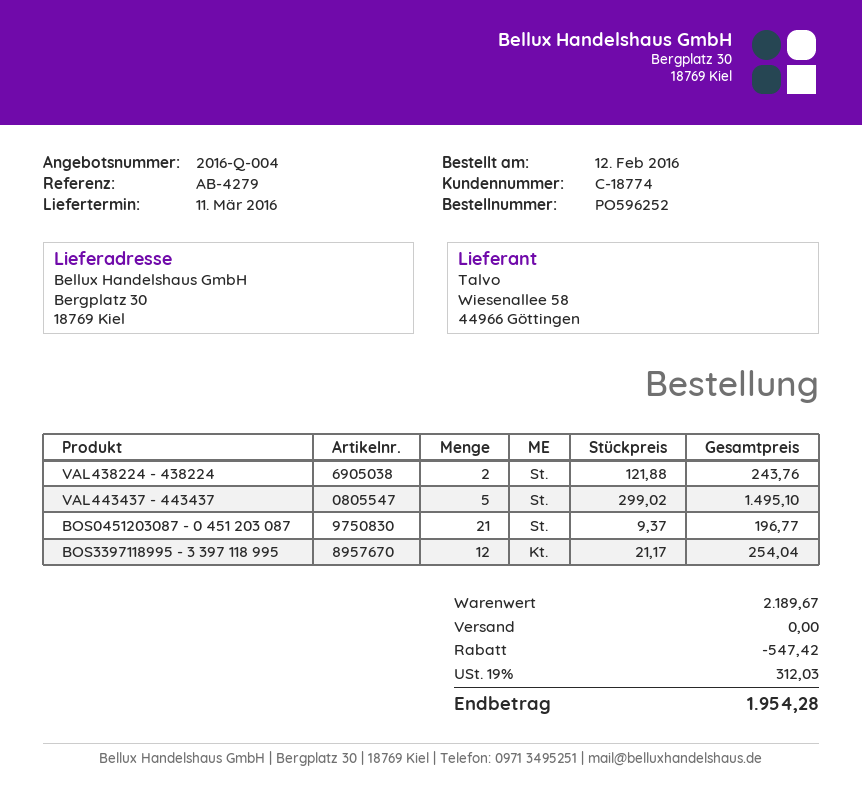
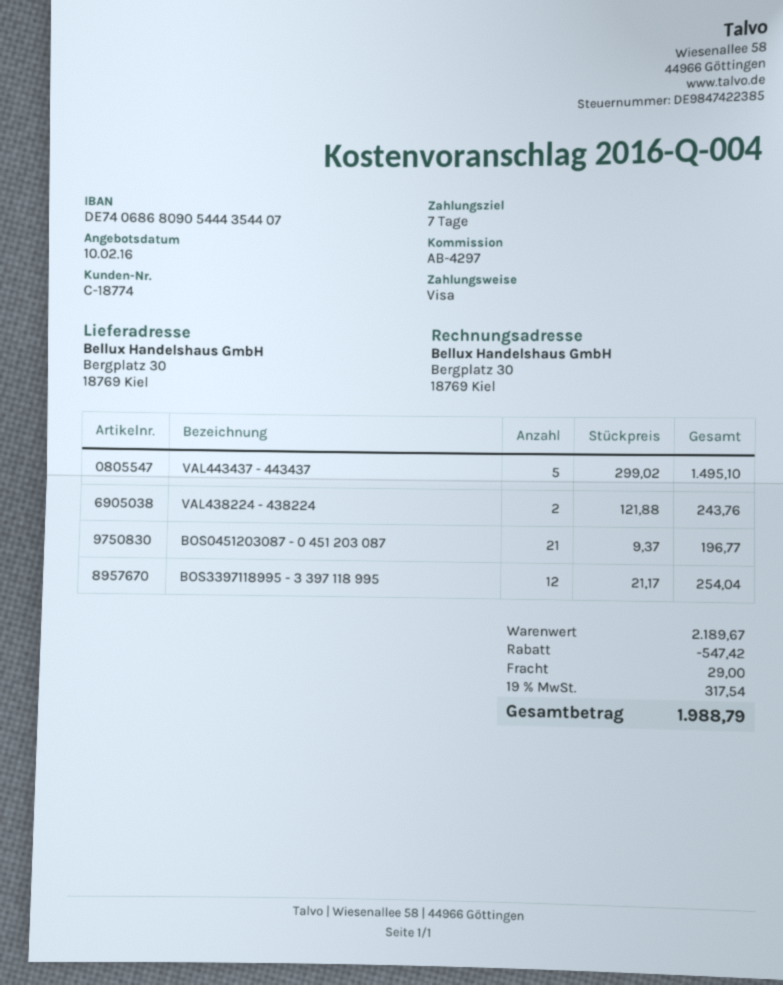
reference: AB-4279 -> AB-4297
shipping: 0.00 -> 29.00
tax: 19% = 312.03 -> 19% = 317.54
total: 1954.28 -> 1988.79

